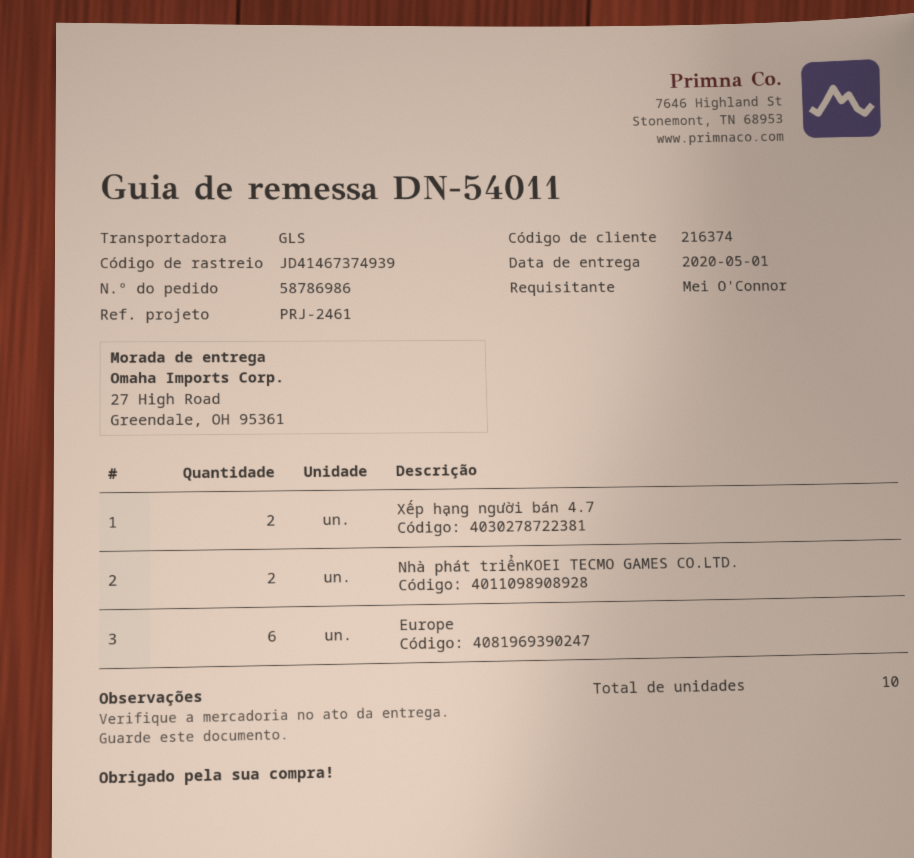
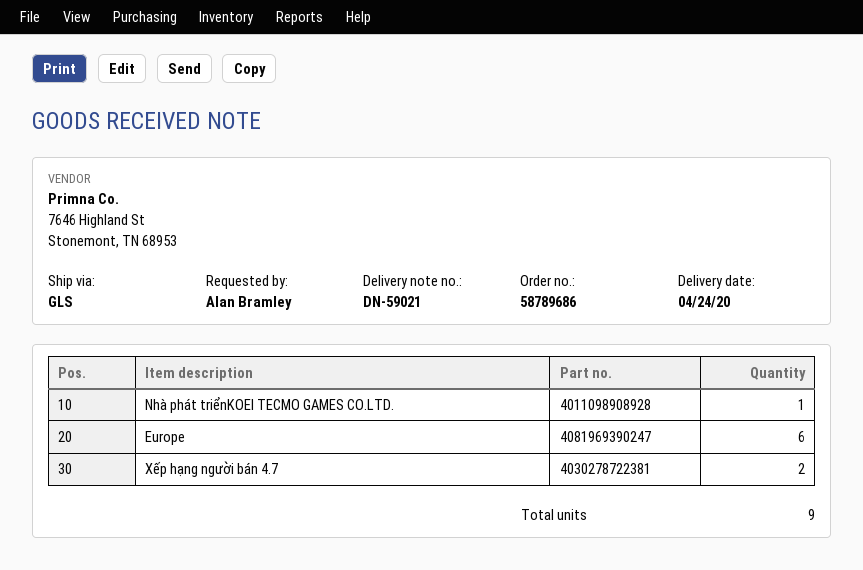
order number: 58786986 -> 58789686
delivery note number: DN-54011 -> DN-59021
delivery date: 2020-05-01 -> 2020-04-24
ordered by: Mei O'Connor -> Alan Bramley
Nhà phát triểnKOEI TECMO GAMES CO.LTD.: 2 -> 1
total quantity: 10 -> 9

